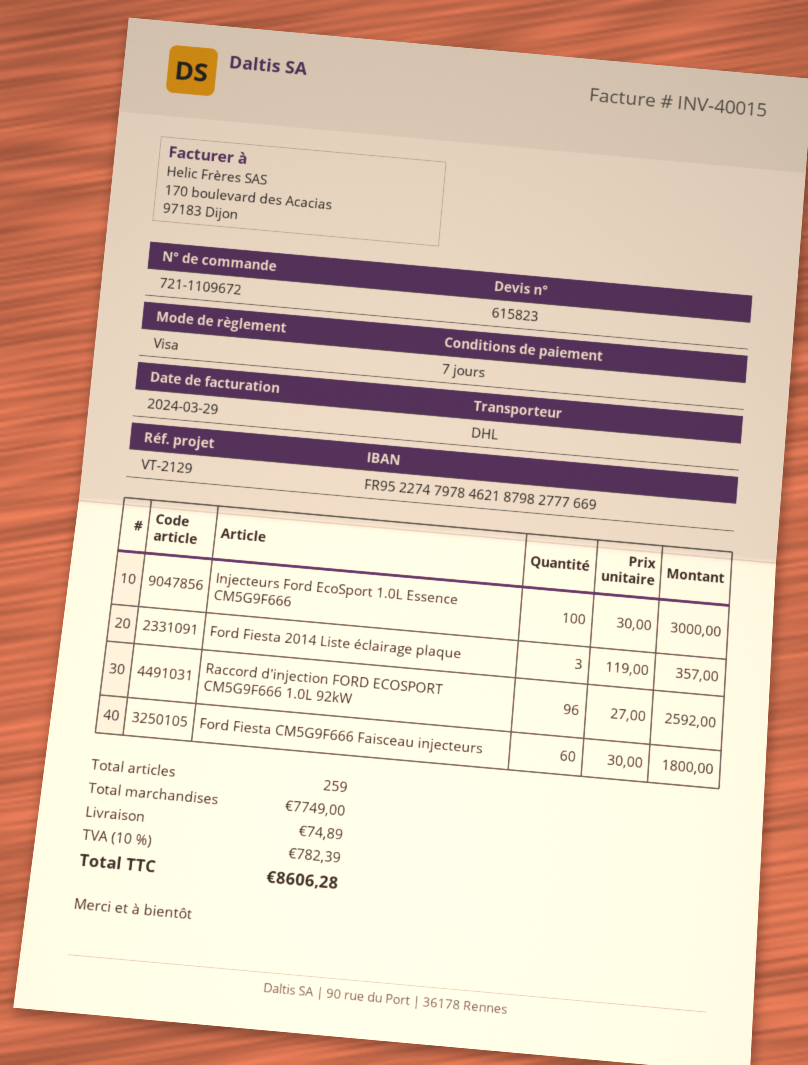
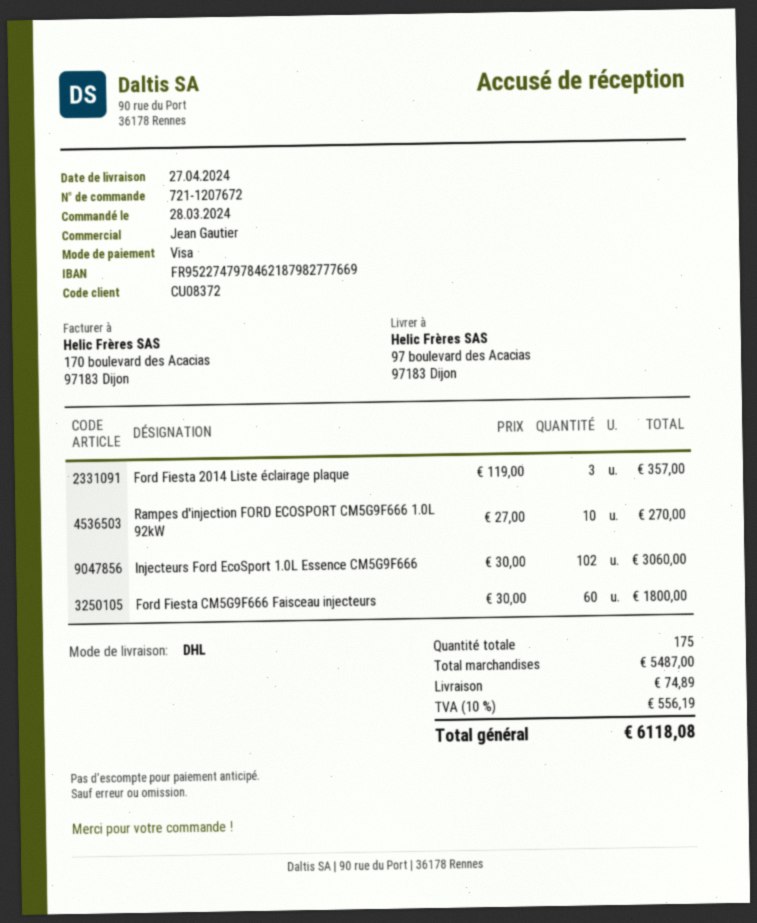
order number: 721-1109672 -> 721-1207672
Injecteurs Ford EcoSport 1.0L Essence CM5G9F666: 100 x 30.00 = 3000.00 -> 102 x 30.00 = 3060.00
Raccord d'injection FORD ECOSPORT CM5G9F666 1.0L 92kW: 96 x 27.00 = 2592.00 -> none
Rampes d'injection FORD ECOSPORT CM5G9F666 1.0L 92kW: none -> 10 x 27.00 = 270.00
total quantity: 259 -> 175
subtotal: 7749.00 -> 5487.00
tax: 10% = 782.39 -> 10% = 556.19
total: 8606.28 -> 6118.08

